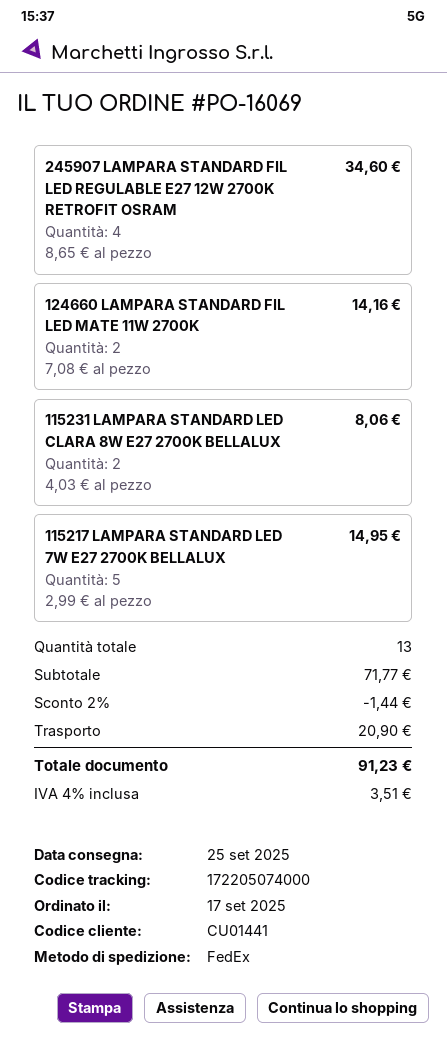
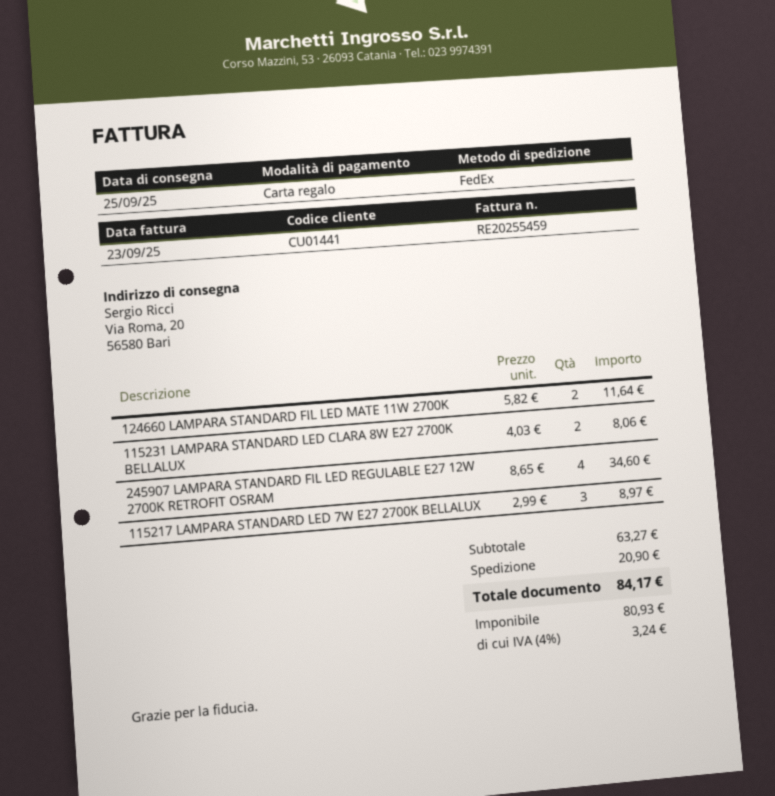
124660 LAMPARA STANDARD FIL LED MATE 11W 2700K: 2 x 7.08 = 14.16 -> 2 x 5.82 = 11.64
115217 LAMPARA STANDARD LED 7W E27 2700K BELLALUX: 5 x 2.99 = 14.95 -> 3 x 2.99 = 8.97
subtotal: 71.77 -> 63.27
discount: 2% = 1.44 -> none
tax: 4% = 3.51 -> 4% = 3.24
total: 91.23 -> 84.17

